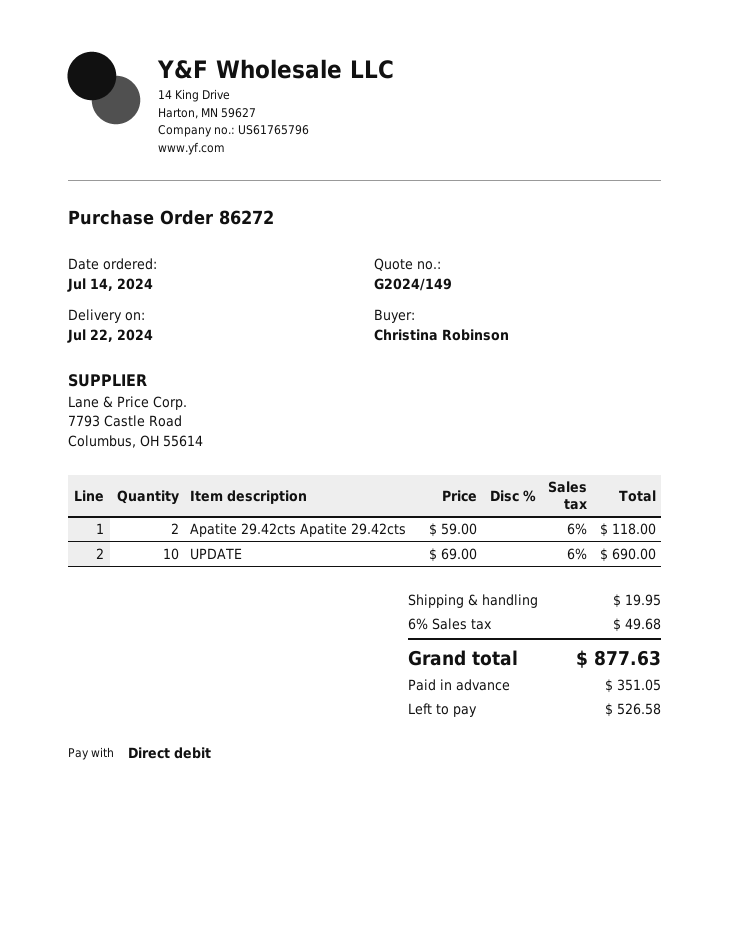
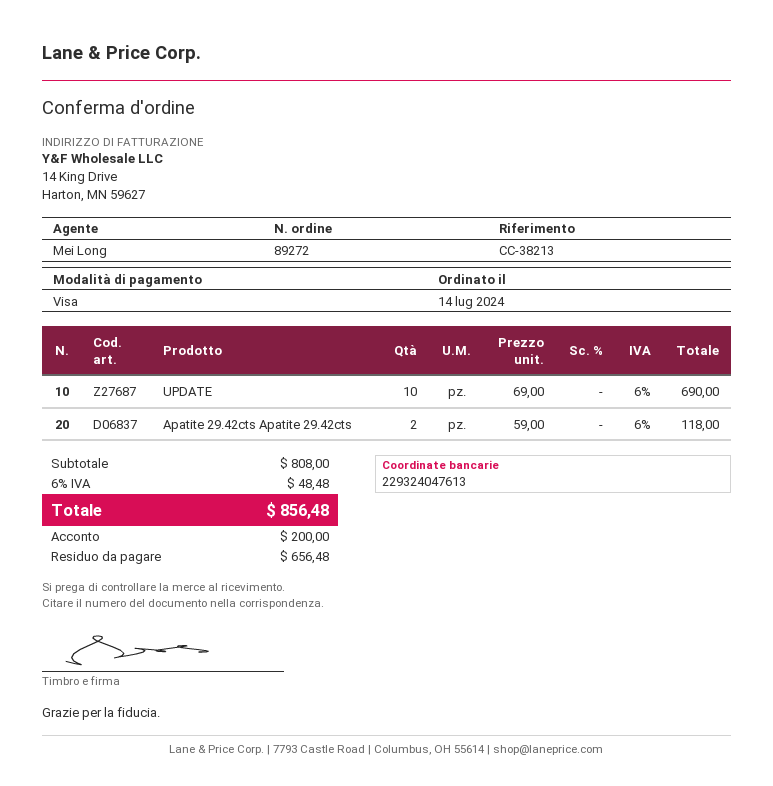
order number: 86272 -> 89272
payment method: direct debit -> Visa
shipping: 19.95 -> none
tax: 6% = 49.68 -> 6% = 48.48
total: 877.63 -> 856.48
deposit: 351.05 -> 200.00
balance: 526.58 -> 656.48

